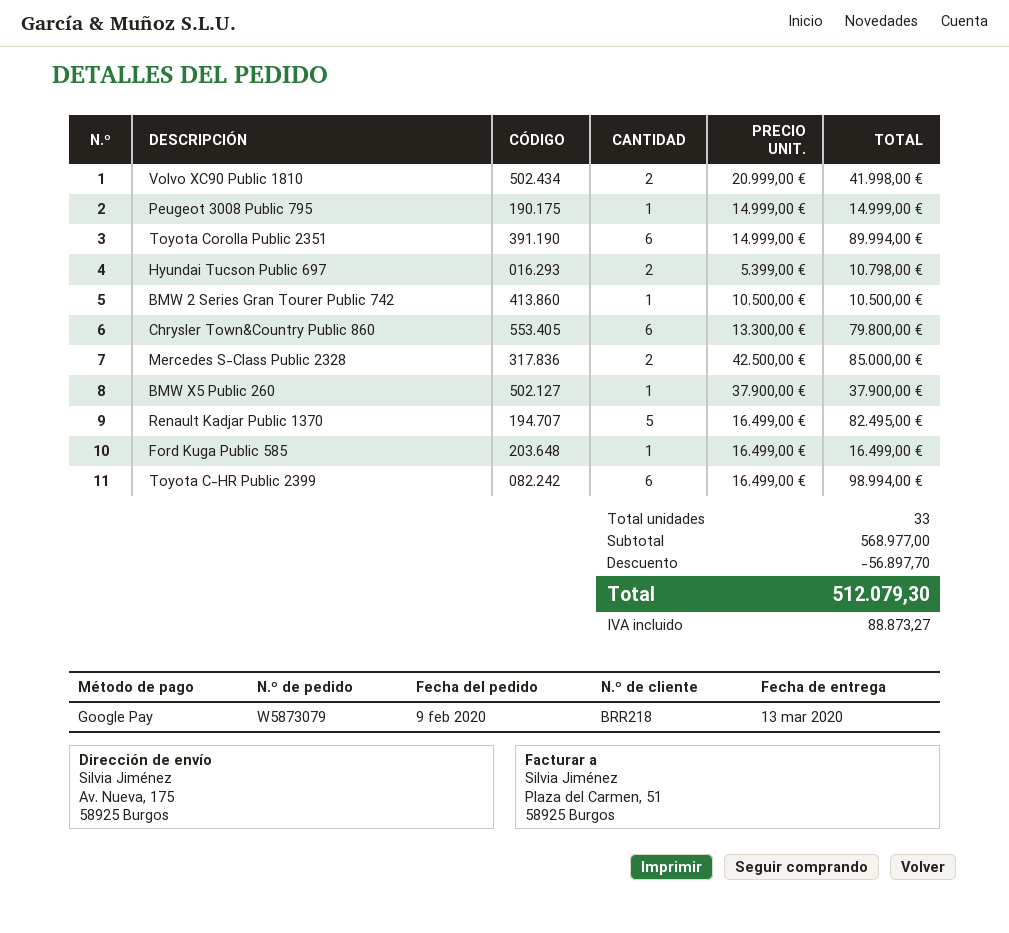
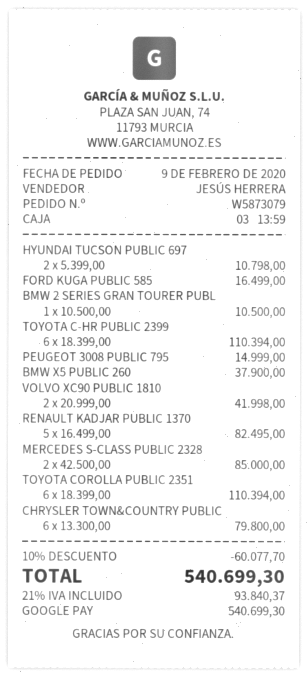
Toyota Corolla Public 2351: 6 x 14999.00 = 89994.00 -> 6 x 18399.00 = 110394.00
Toyota C-HR Public 2399: 6 x 16499.00 = 98994.00 -> 6 x 18399.00 = 110394.00
discount: 56897.70 -> 60077.70
tax: 88873.27 -> 93840.37
total: 512079.30 -> 540699.30

